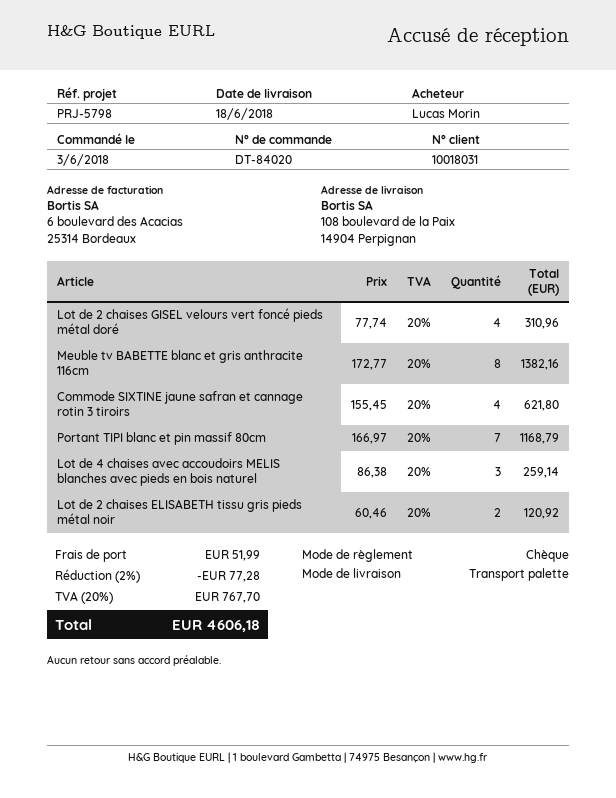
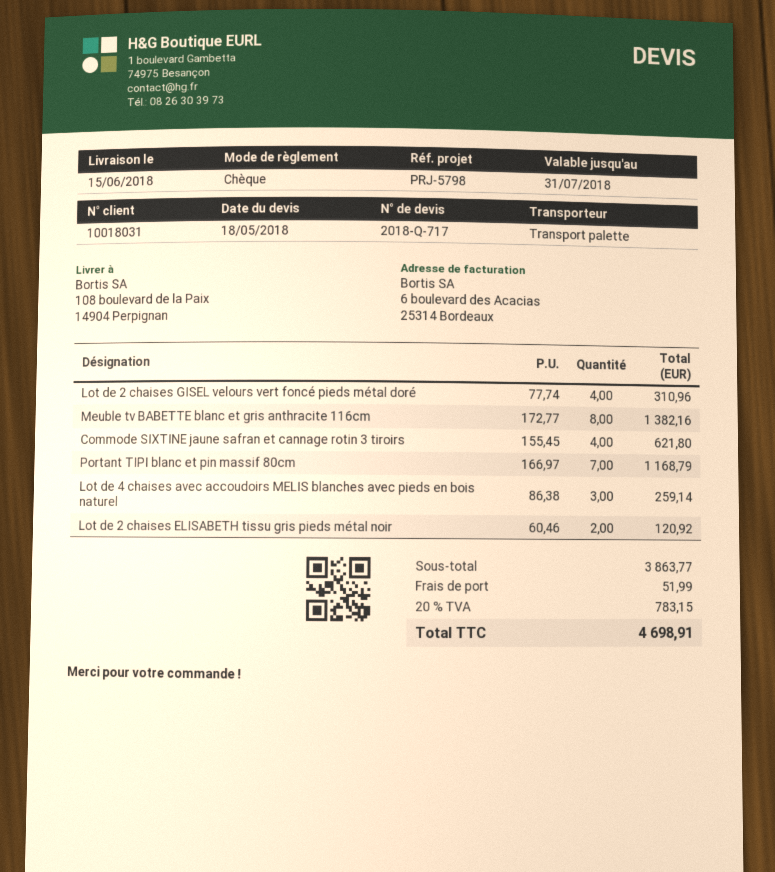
delivery date: 2018-06-18 -> 2018-06-15
discount: 2% = 77.28 -> none
tax: 20% = 767.70 -> 20% = 783.15
total: 4606.18 -> 4698.91

